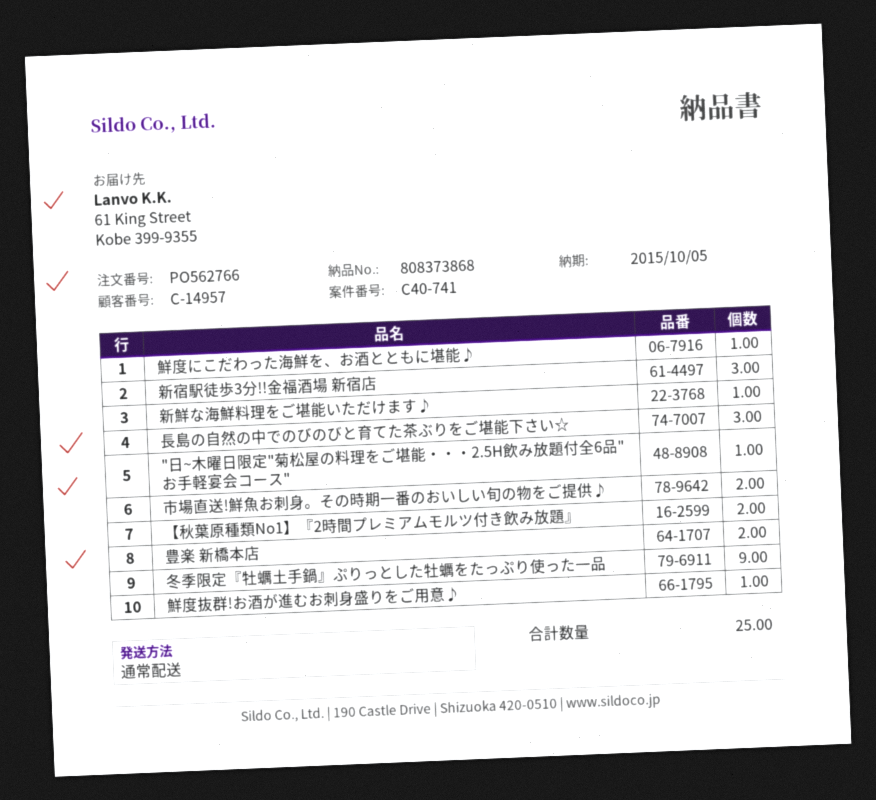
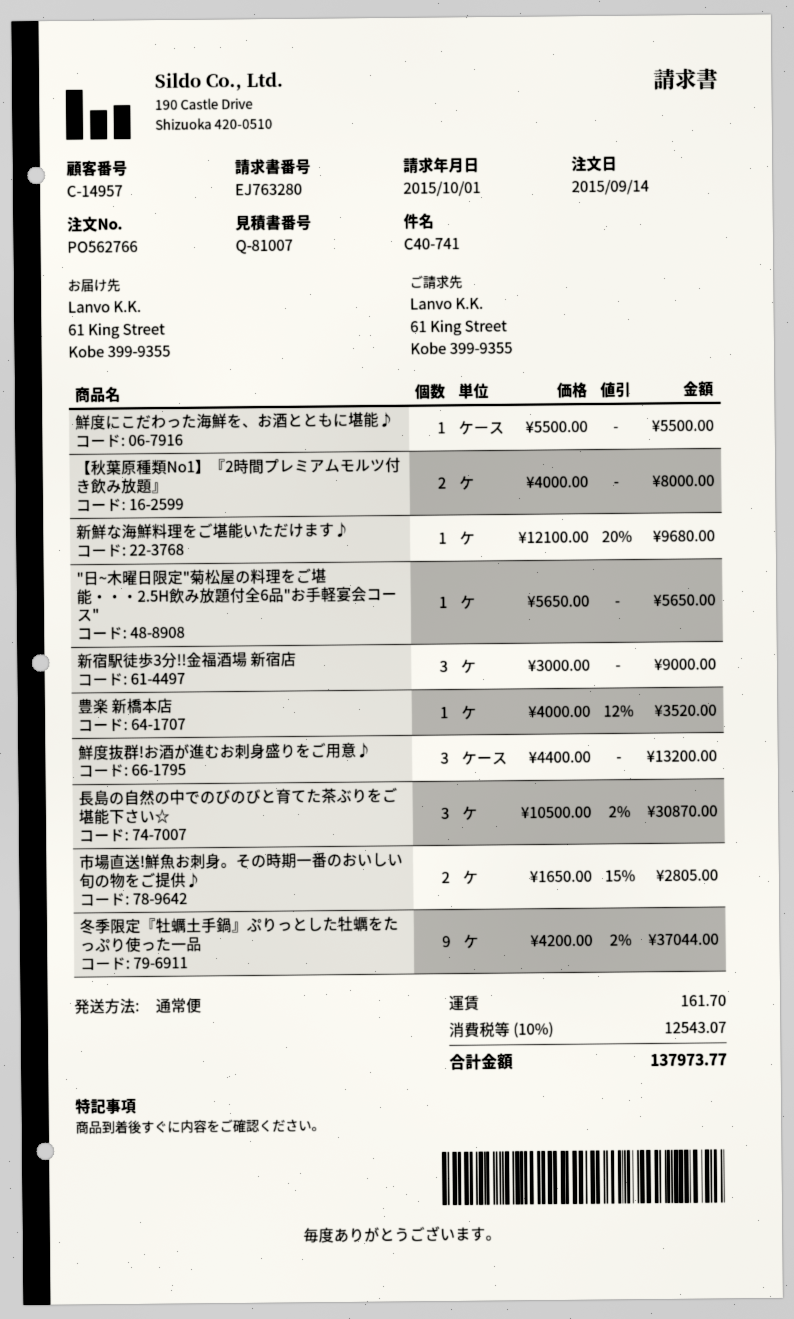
豊楽 新橋本店: 2 -> 1
鮮度抜群!お酒が進むお刺身盛りをご用意♪: 1 -> 3

